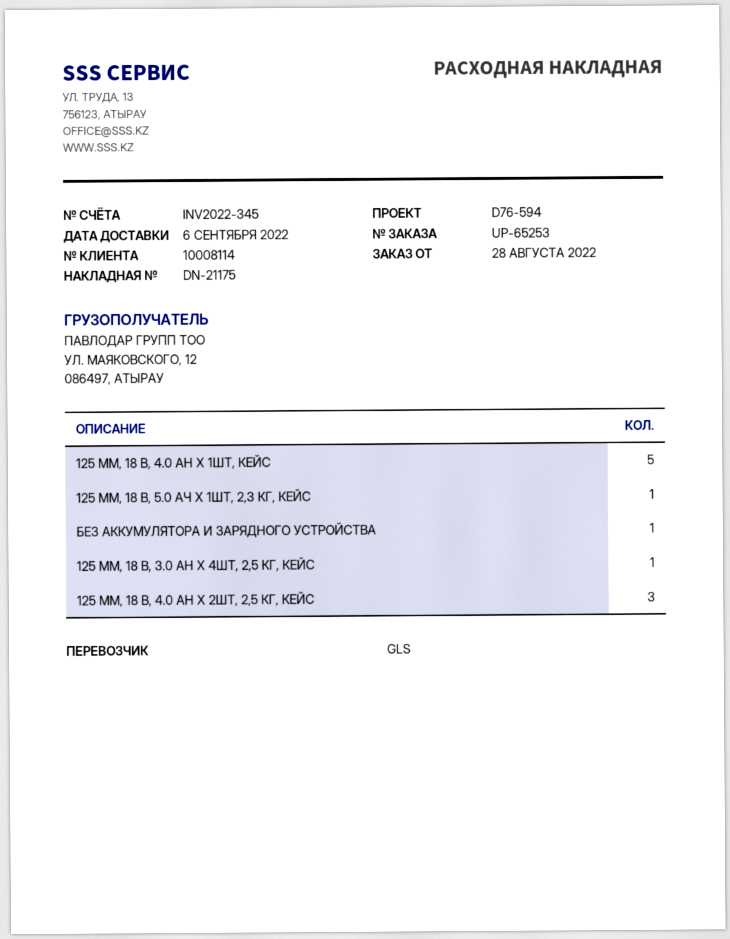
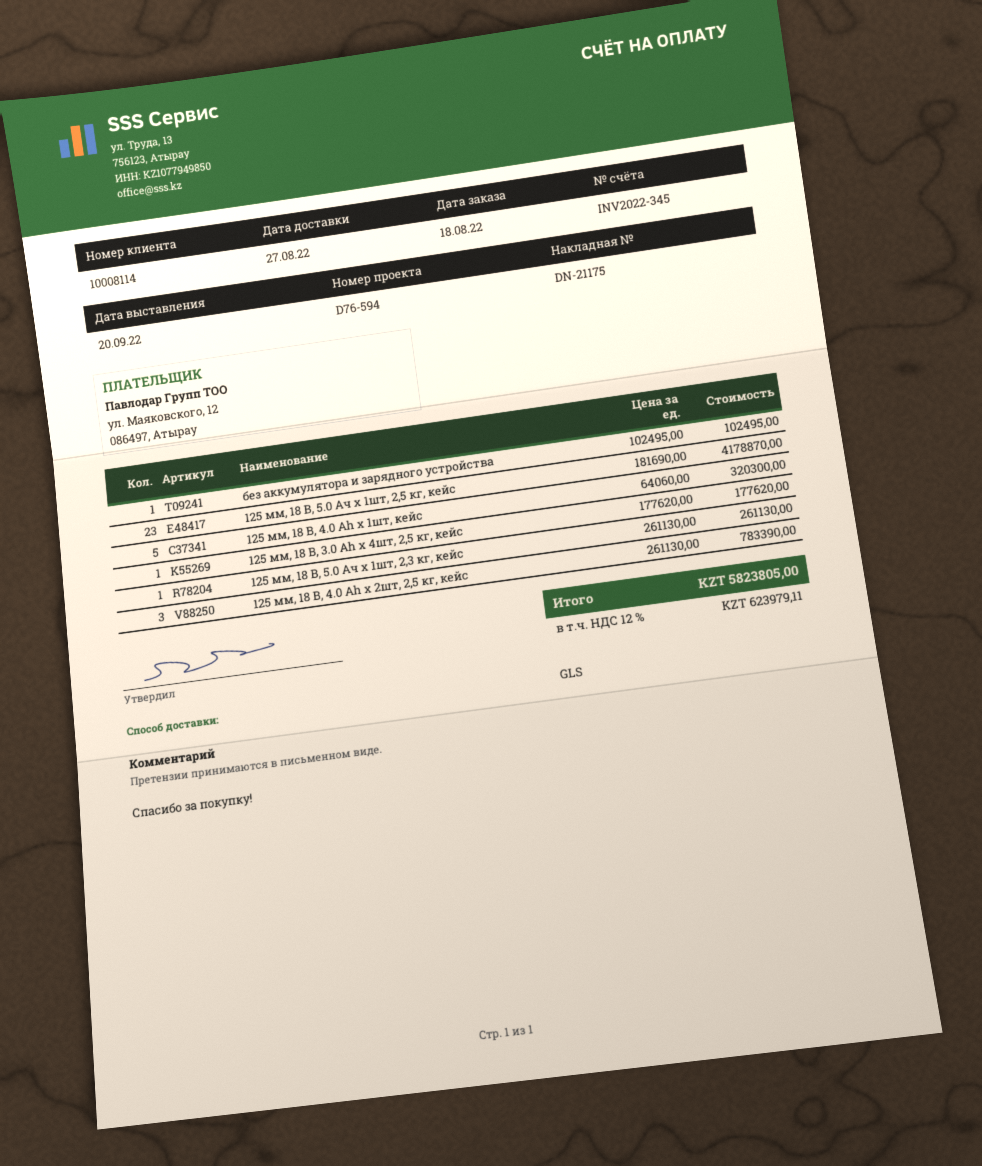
order date: 2022-08-28 -> 2022-08-18
delivery date: 2022-09-06 -> 2022-08-27
125 мм, 18 В, 5.0 Aч x 1шт, 2,5 кг, кейс: none -> 23

